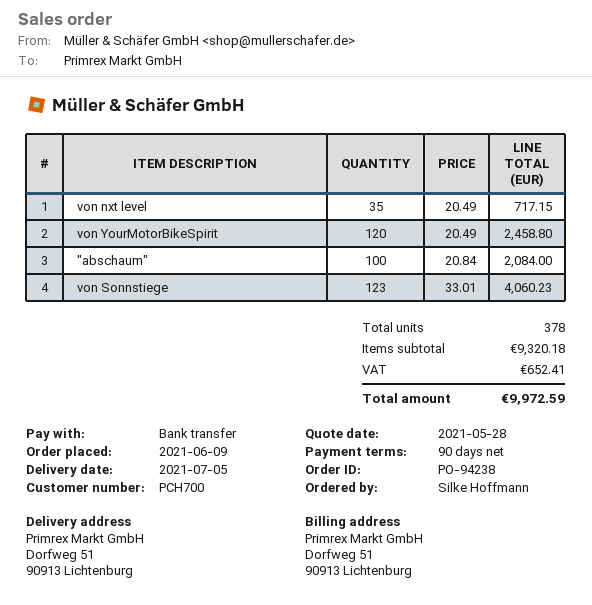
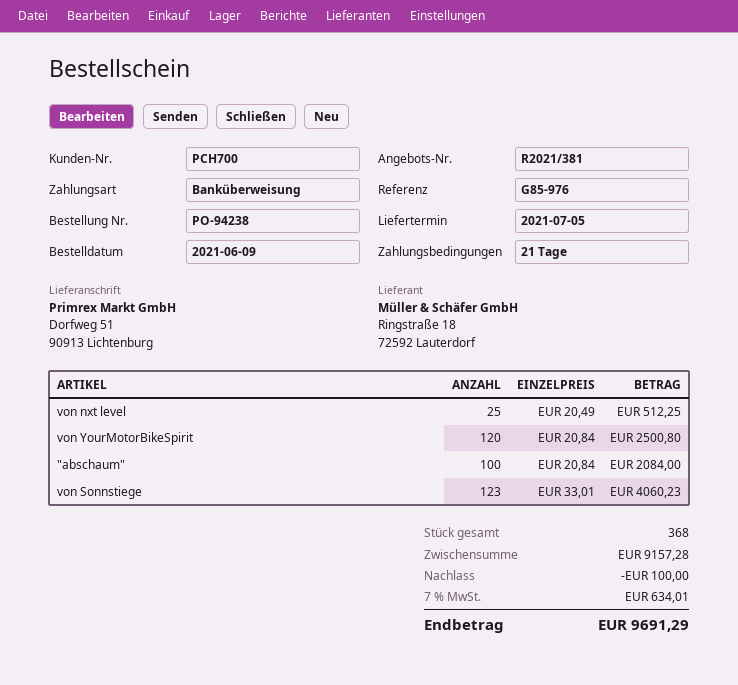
payment terms: 90 days -> 21 days
von nxt level: 35 x 20.49 = 717.15 -> 25 x 20.49 = 512.25
von YourMotorBikeSpirit: 120 x 20.49 = 2458.80 -> 120 x 20.84 = 2500.80
total quantity: 378 -> 368
subtotal: 9320.18 -> 9157.28
discount: none -> 100.00
tax: 652.41 -> 634.01
total: 9972.59 -> 9691.29

